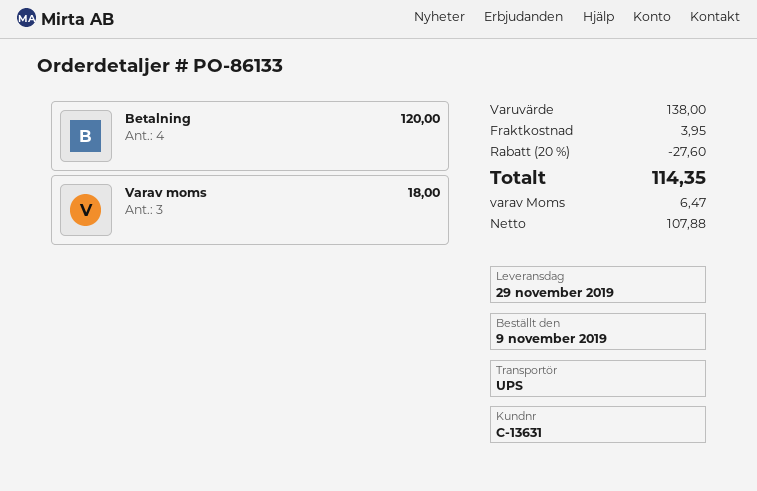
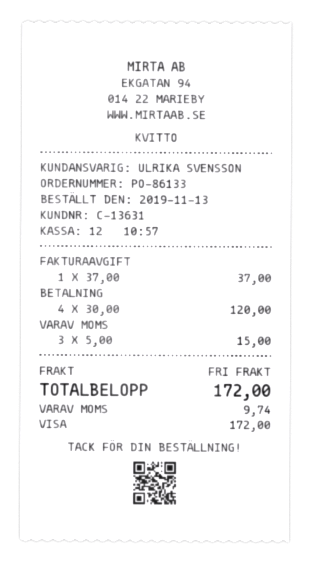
order date: 2019-11-09 -> 2019-11-13
Varav moms: 3 for 18.00 -> 3 for 15.00
FAKTURAAVGIFT: none -> 1 for 37.00
discount: 20% = 27.60 -> none
shipping: 3.95 -> 0.00
tax: 6.47 -> 9.74
total: 114.35 -> 172.00

